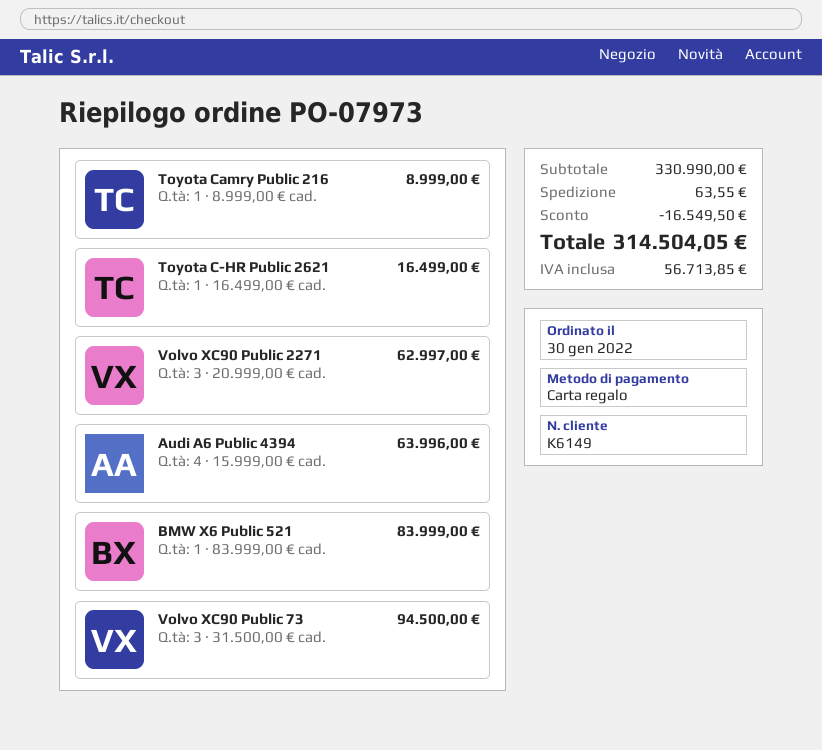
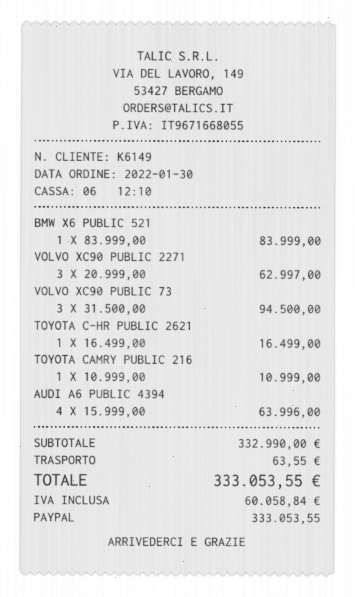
payment method: gift card -> PayPal
Toyota Camry Public 216: 1 x 8999.00 = 8999.00 -> 1 x 10999.00 = 10999.00
subtotal: 330990.00 -> 332990.00
discount: 16549.50 -> none
tax: 56713.85 -> 60058.84
total: 314504.05 -> 333053.55

